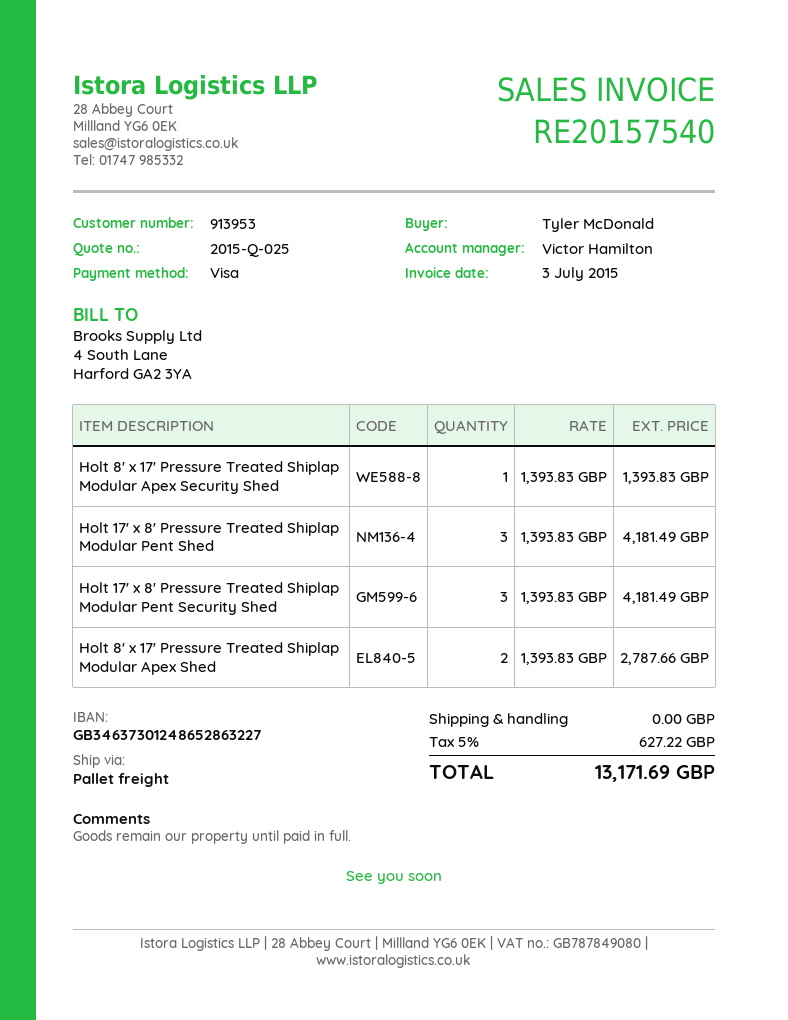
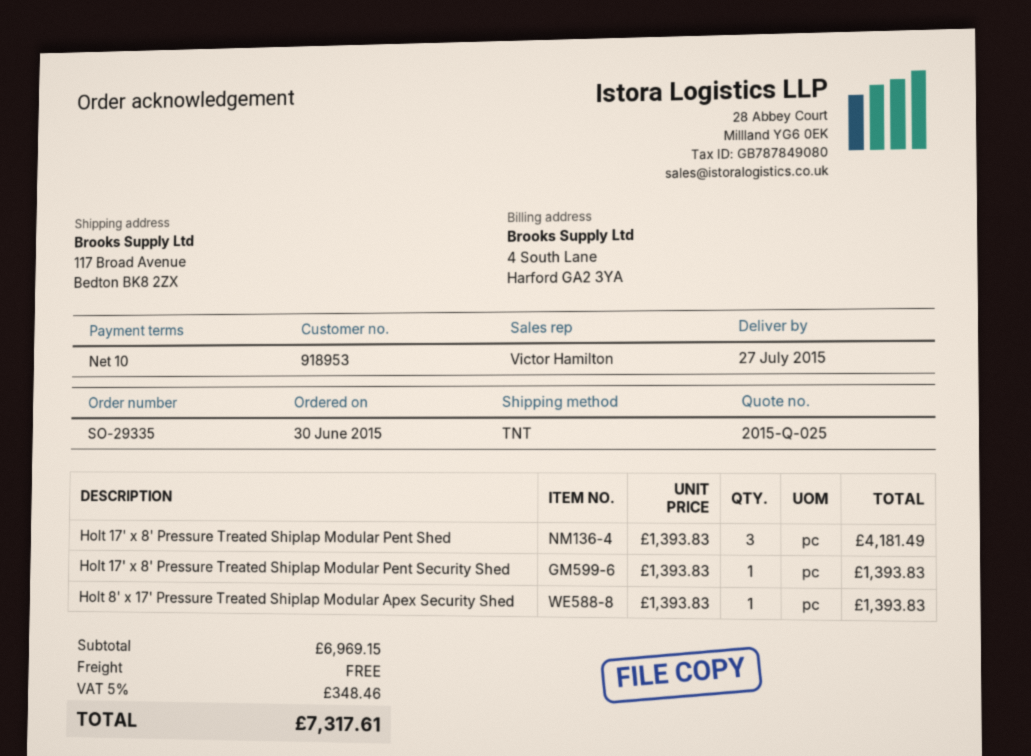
customer number: 913953 -> 918953
shipping method: pallet freight -> TNT
Holt 17' x 8' Pressure Treated Shiplap Modular Pent Security Shed: 3 x 1393.83 = 4181.49 -> 1 x 1393.83 = 1393.83
Holt 8' x 17' Pressure Treated Shiplap Modular Apex Shed: 2 x 1393.83 = 2787.66 -> none
tax: 5% = 627.22 -> 5% = 348.46
total: 13171.69 -> 7317.61

